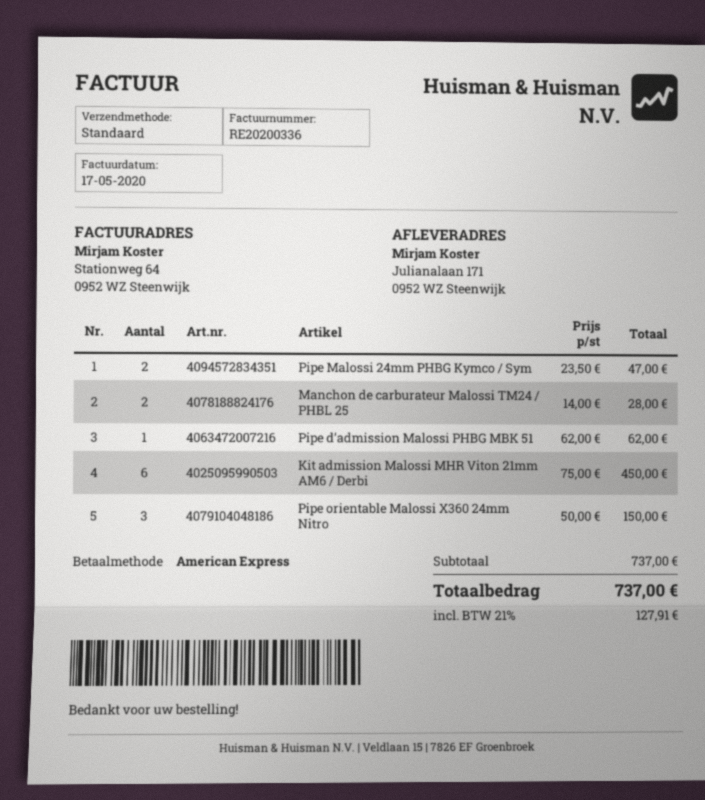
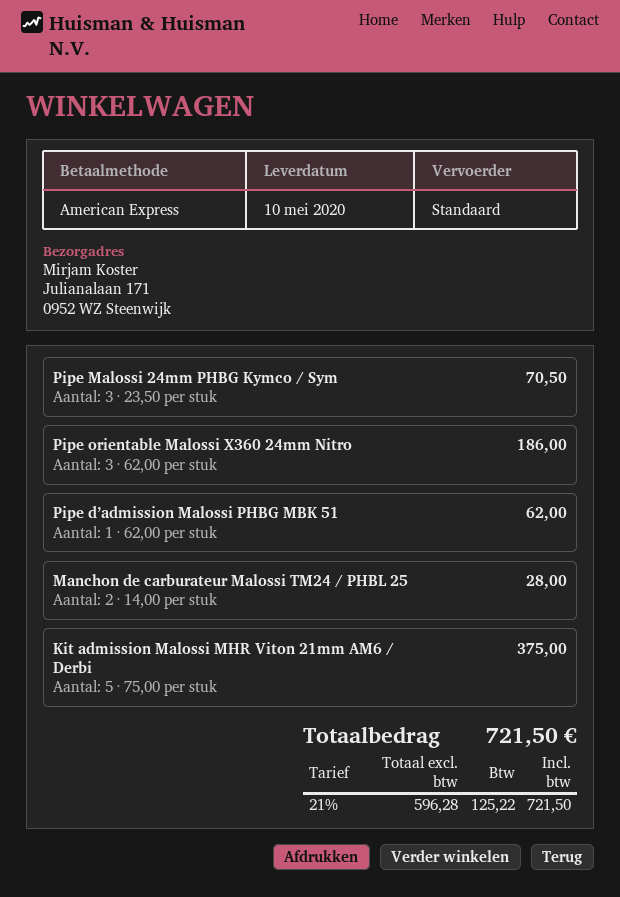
Pipe Malossi 24mm PHBG Kymco / Sym: 2 x 23.50 = 47.00 -> 3 x 23.50 = 70.50
Kit admission Malossi MHR Viton 21mm AM6 / Derbi: 6 x 75.00 = 450.00 -> 5 x 75.00 = 375.00
Pipe orientable Malossi X360 24mm Nitro: 3 x 50.00 = 150.00 -> 3 x 62.00 = 186.00
tax: 21% = 127.91 -> 21% = 125.22
total: 737.00 -> 721.50

